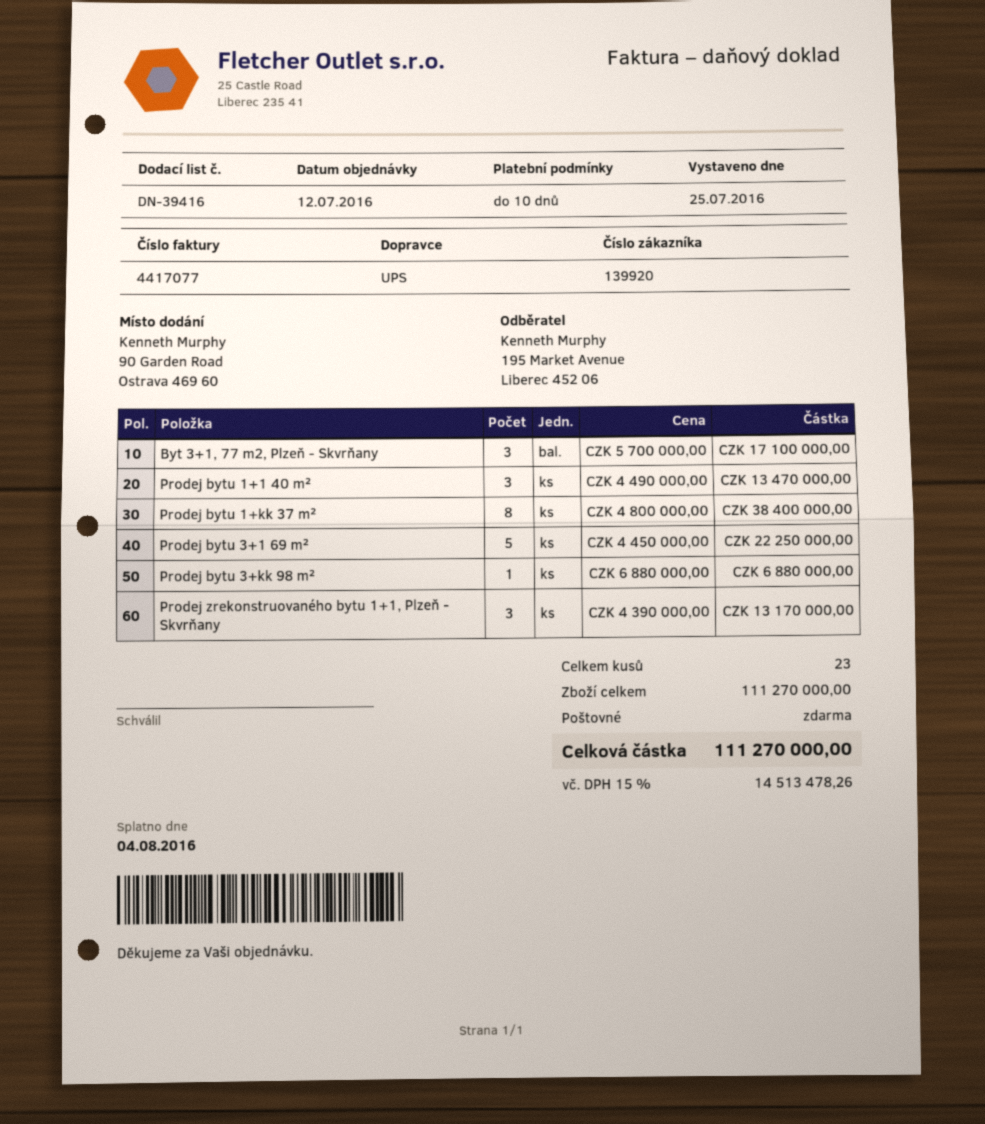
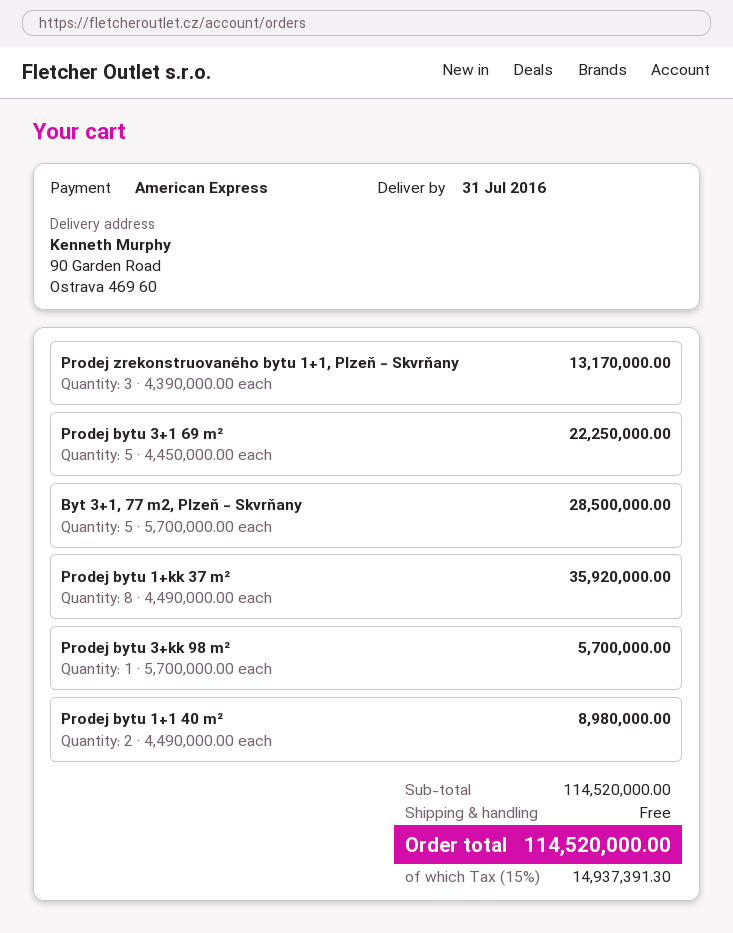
Byt 3+1, 77 m2, Plzeň - Skvrňany: 3 x 5700000.00 = 17100000.00 -> 5 x 5700000.00 = 28500000.00
Prodej bytu 1+1 40 m²: 3 x 4490000.00 = 13470000.00 -> 2 x 4490000.00 = 8980000.00
Prodej bytu 1+kk 37 m²: 8 x 4800000.00 = 38400000.00 -> 8 x 4490000.00 = 35920000.00
Prodej bytu 3+kk 98 m²: 1 x 6880000.00 = 6880000.00 -> 1 x 5700000.00 = 5700000.00
subtotal: 111270000.00 -> 114520000.00
tax: 15% = 14513478.26 -> 15% = 14937391.30
total: 111270000.00 -> 114520000.00

